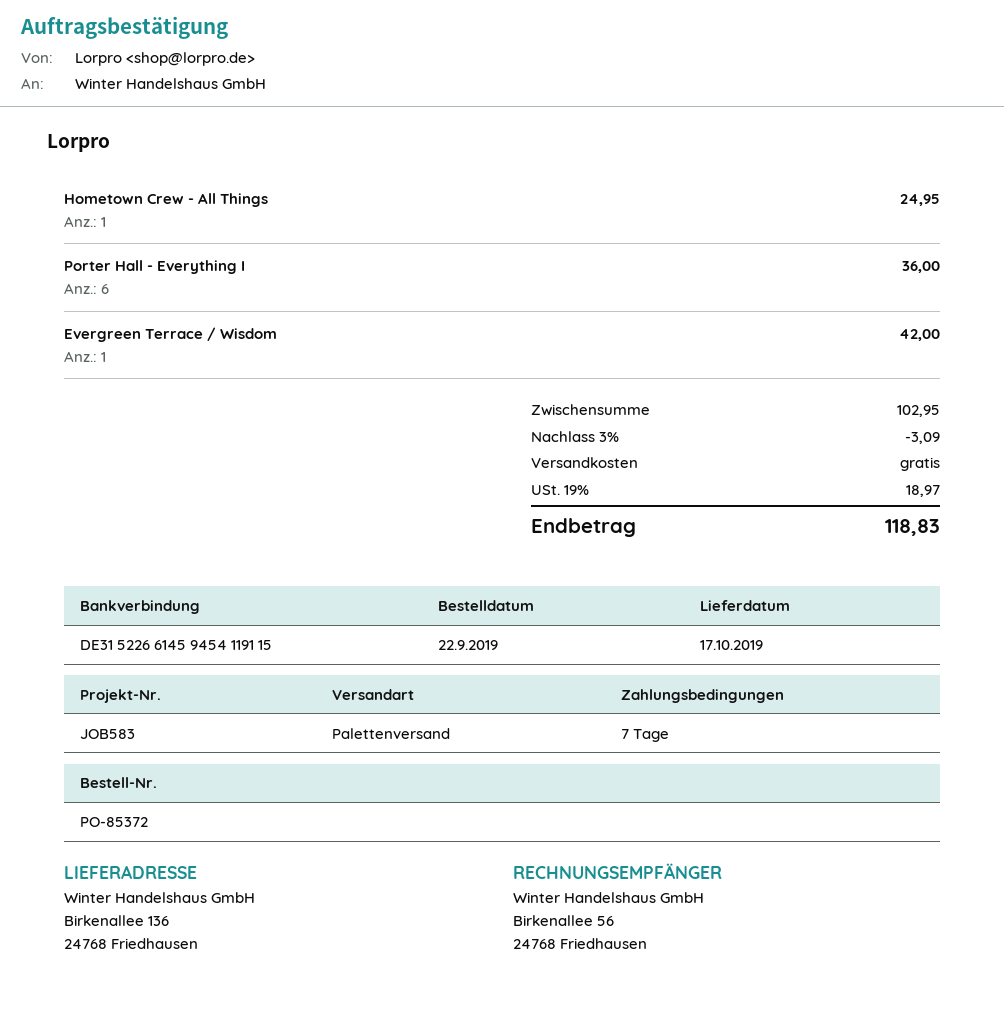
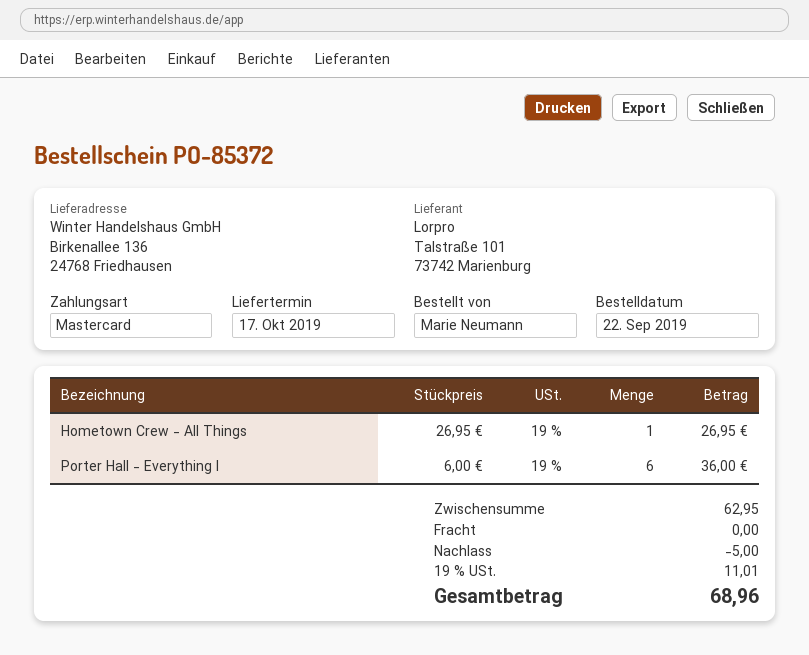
Hometown Crew - All Things: 1 for 24.95 -> 1 for 26.95
Evergreen Terrace / Wisdom: 1 for 42.00 -> none
subtotal: 102.95 -> 62.95
discount: 3.09 -> 5.00
tax: 19% = 18.97 -> 19% = 11.01
total: 118.83 -> 68.96

